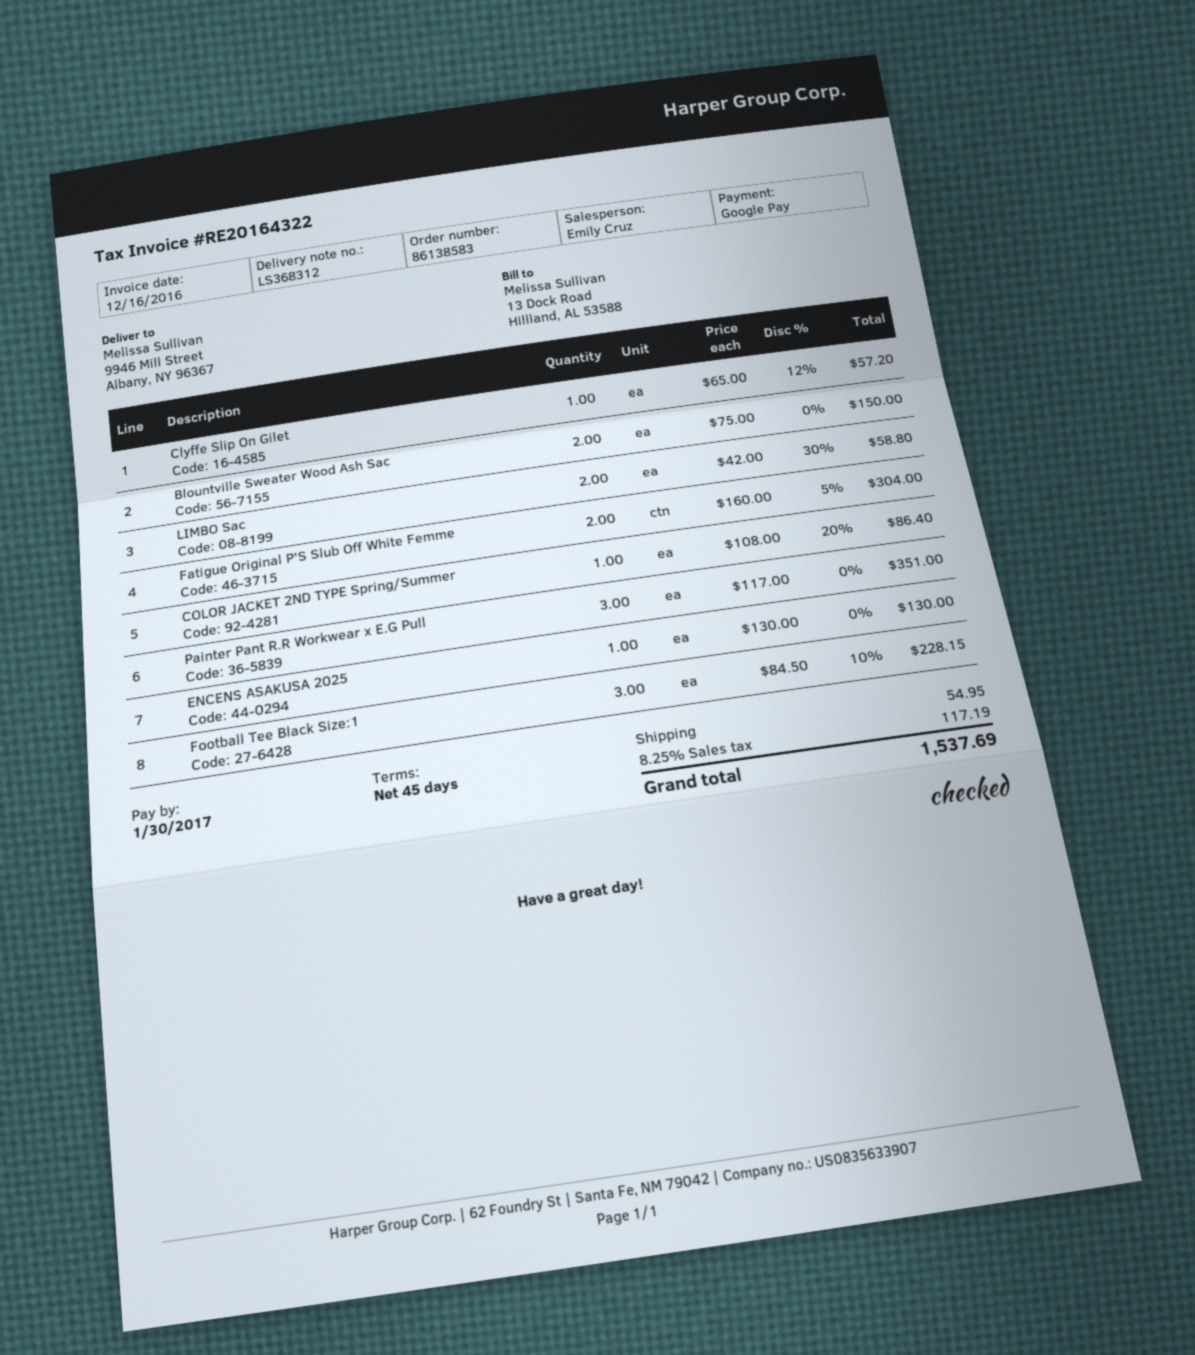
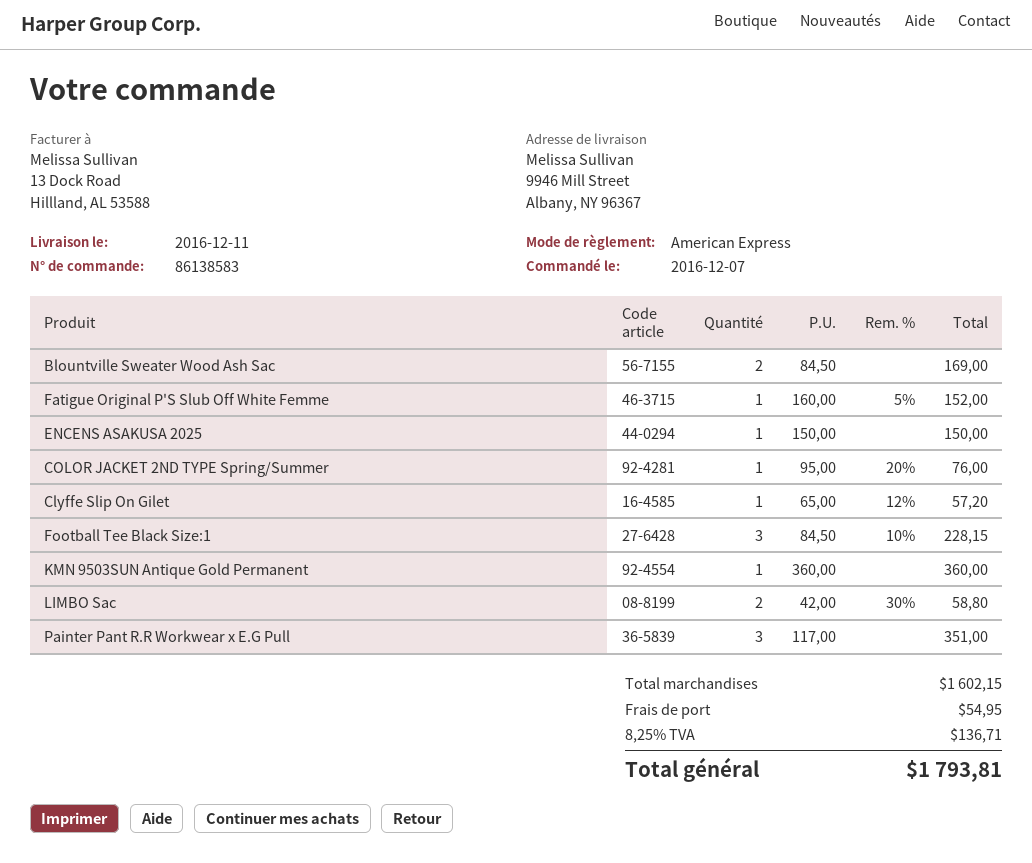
payment method: Google Pay -> American Express
Blountville Sweater Wood Ash Sac: 2 x 75.00 = 150.00 -> 2 x 84.50 = 169.00
Fatigue Original P'S Slub Off White Femme: 2 x 160.00 - 5% = 304.00 -> 1 x 160.00 - 5% = 152.00
COLOR JACKET 2ND TYPE Spring/Summer: 1 x 108.00 - 20% = 86.40 -> 1 x 95.00 - 20% = 76.00
ENCENS ASAKUSA 2025: 1 x 130.00 = 130.00 -> 1 x 150.00 = 150.00
KMN 9503SUN Antique Gold Permanent: none -> 1 x 360.00 = 360.00
tax: 8.25% = 117.19 -> 8.25% = 136.71
total: 1537.69 -> 1793.81

